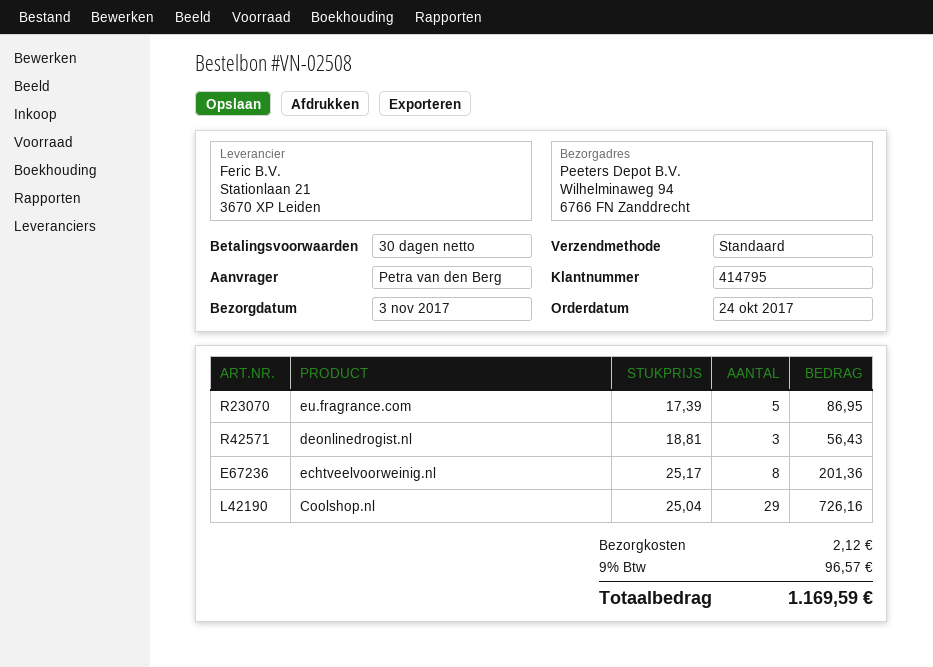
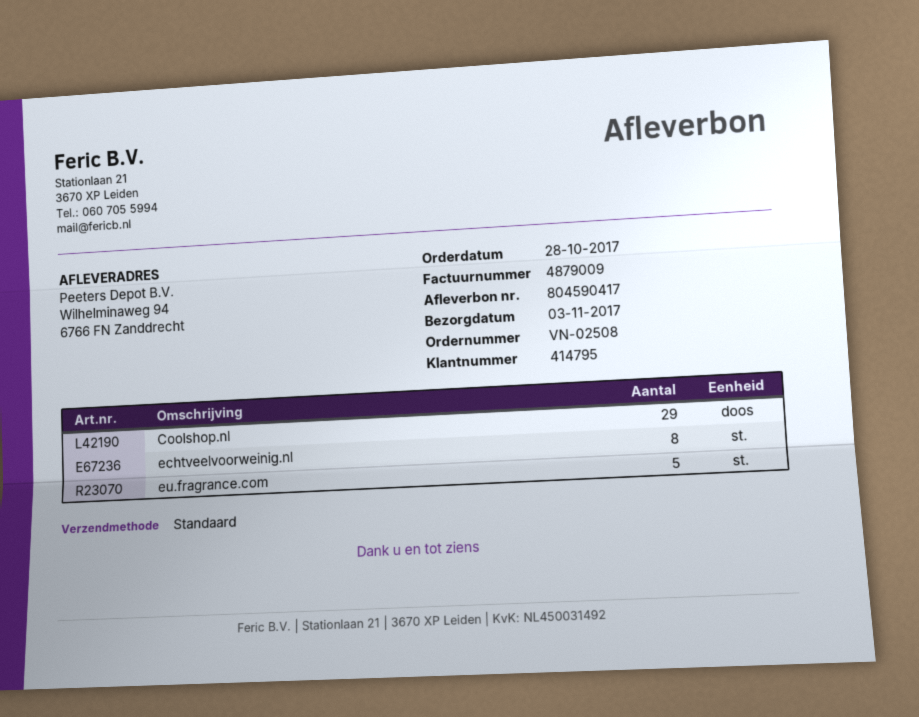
order date: 2017-10-24 -> 2017-10-28
deonlinedrogist.nl: 3 -> none

